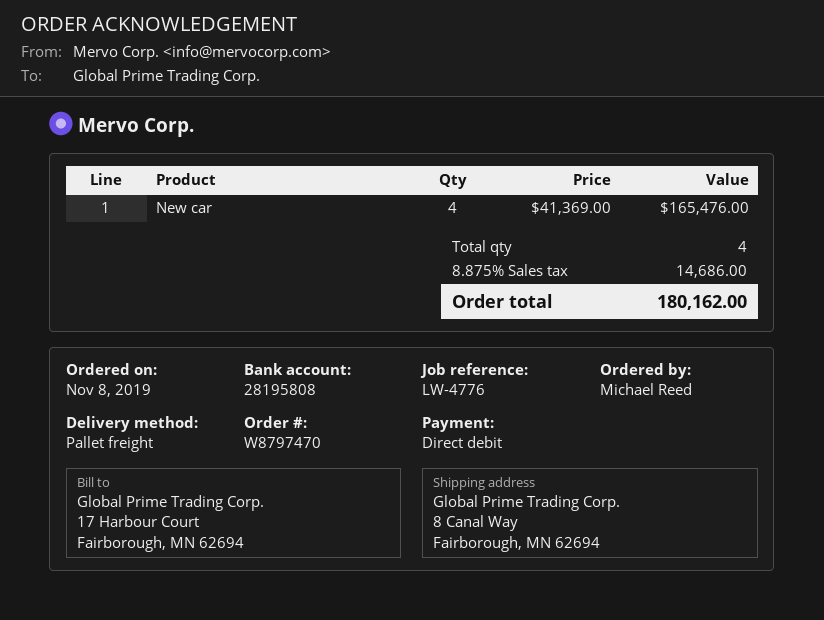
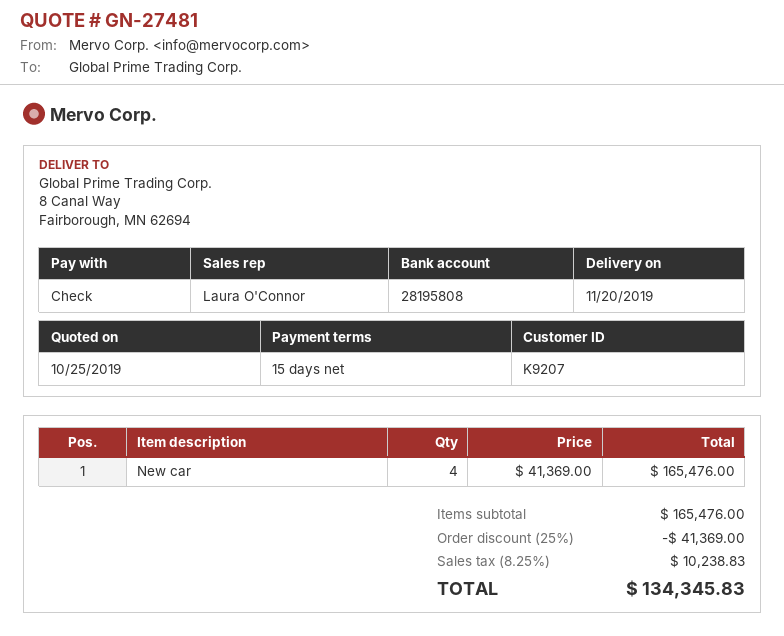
payment method: direct debit -> cheque
discount: none -> 25% = 41369.00
tax: 8.875% = 14686.00 -> 8.25% = 10238.83
total: 180162.00 -> 134345.83

